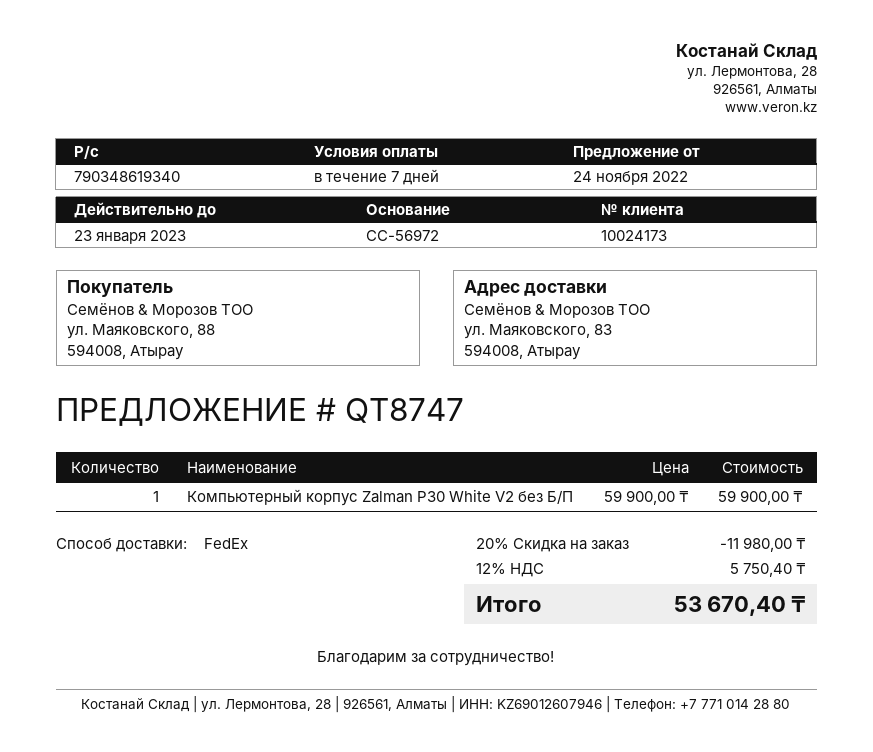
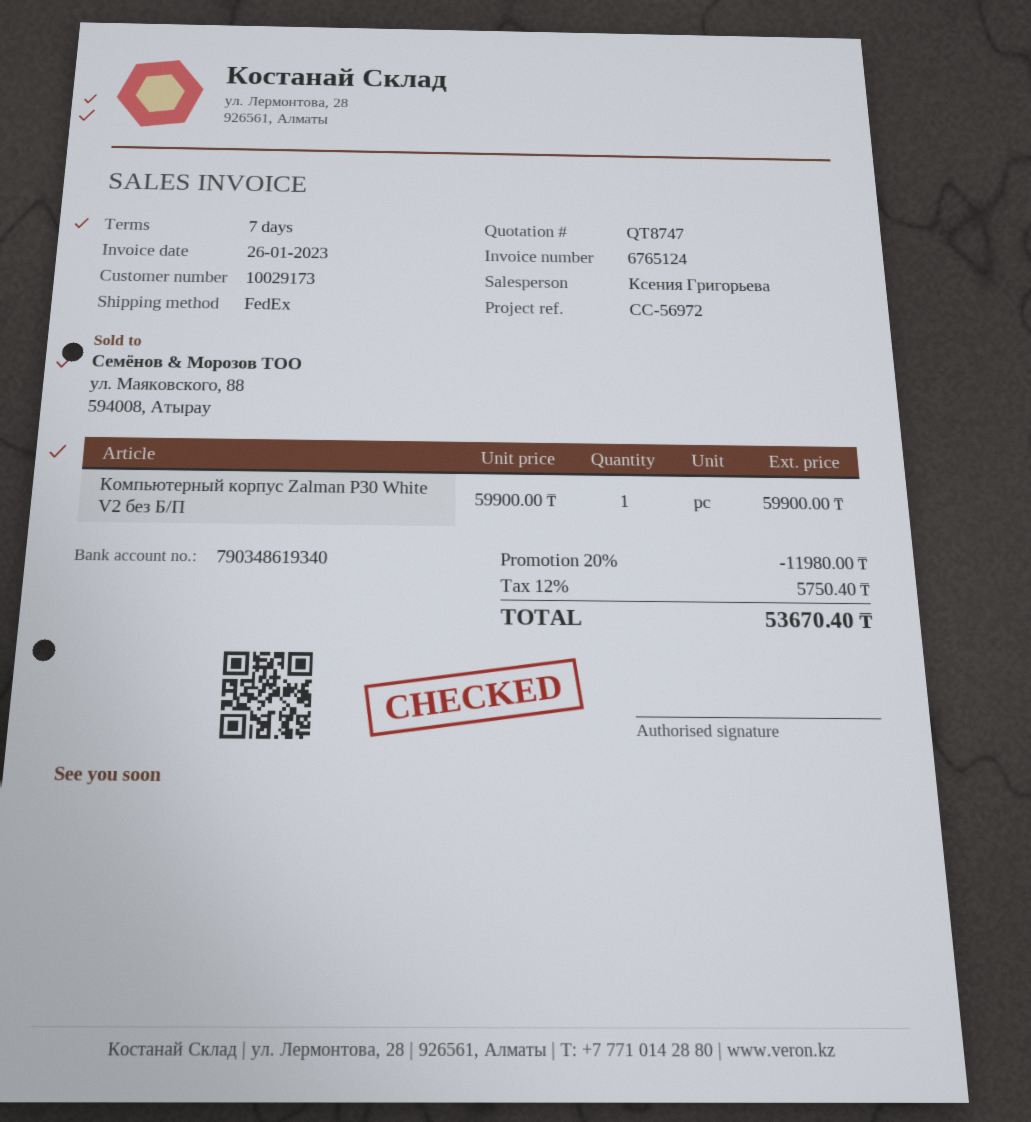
customer number: 10024173 -> 10029173

